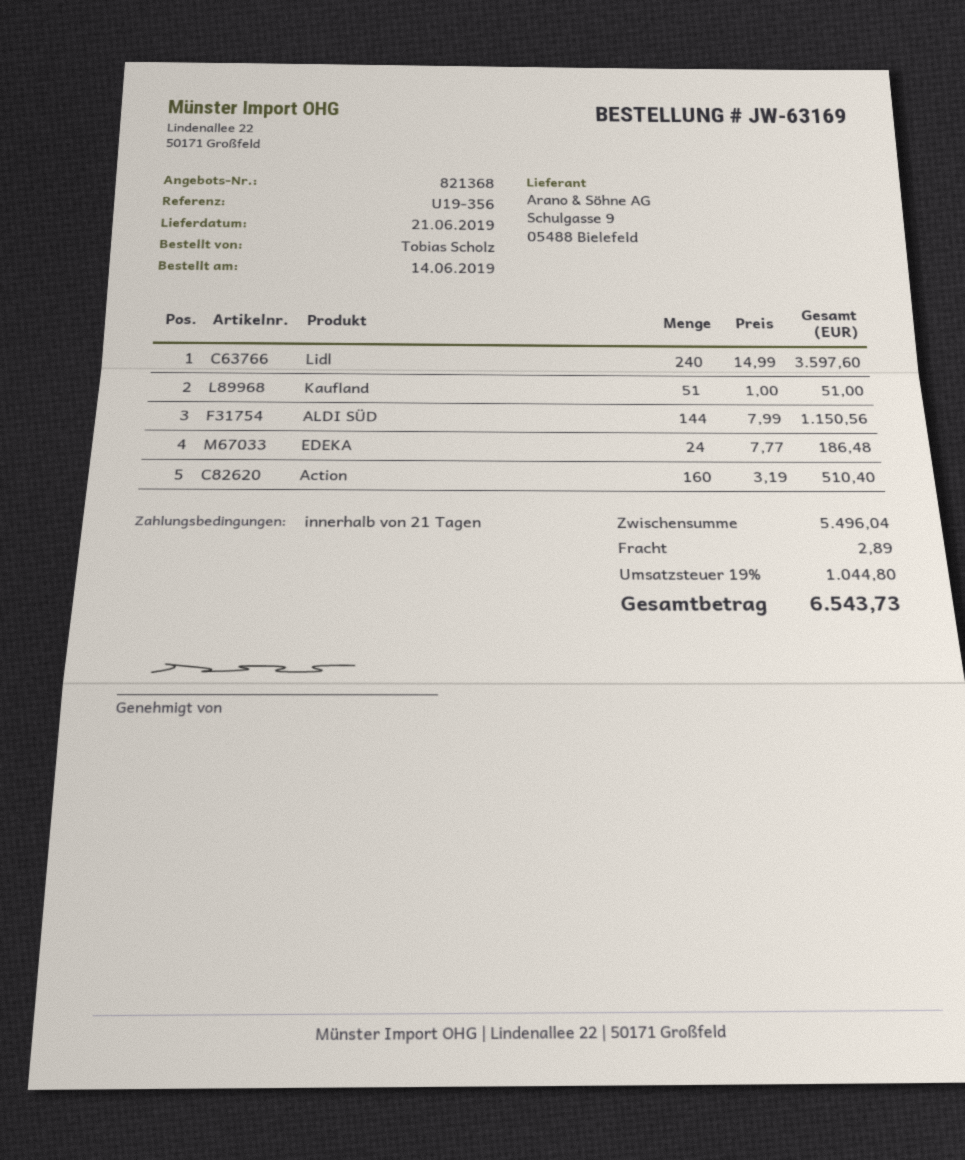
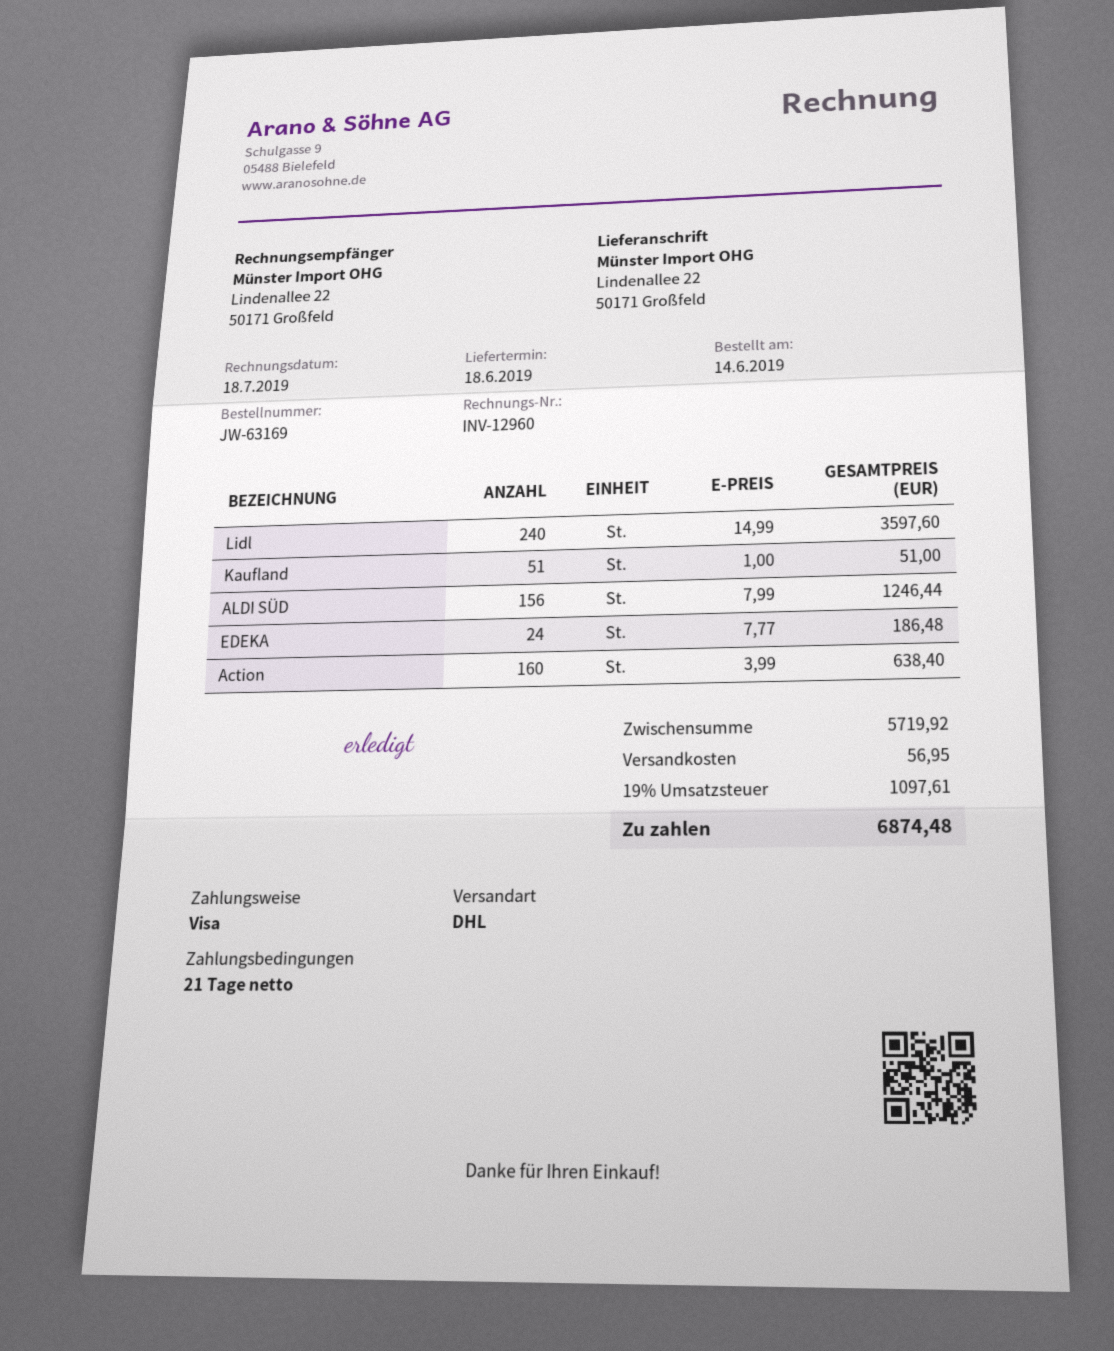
delivery date: 2019-06-21 -> 2019-06-18
ALDI SÜD: 144 x 7.99 = 1150.56 -> 156 x 7.99 = 1246.44
Action: 160 x 3.19 = 510.40 -> 160 x 3.99 = 638.40
subtotal: 5496.04 -> 5719.92
shipping: 2.89 -> 56.95
tax: 19% = 1044.80 -> 19% = 1097.61
total: 6543.73 -> 6874.48

